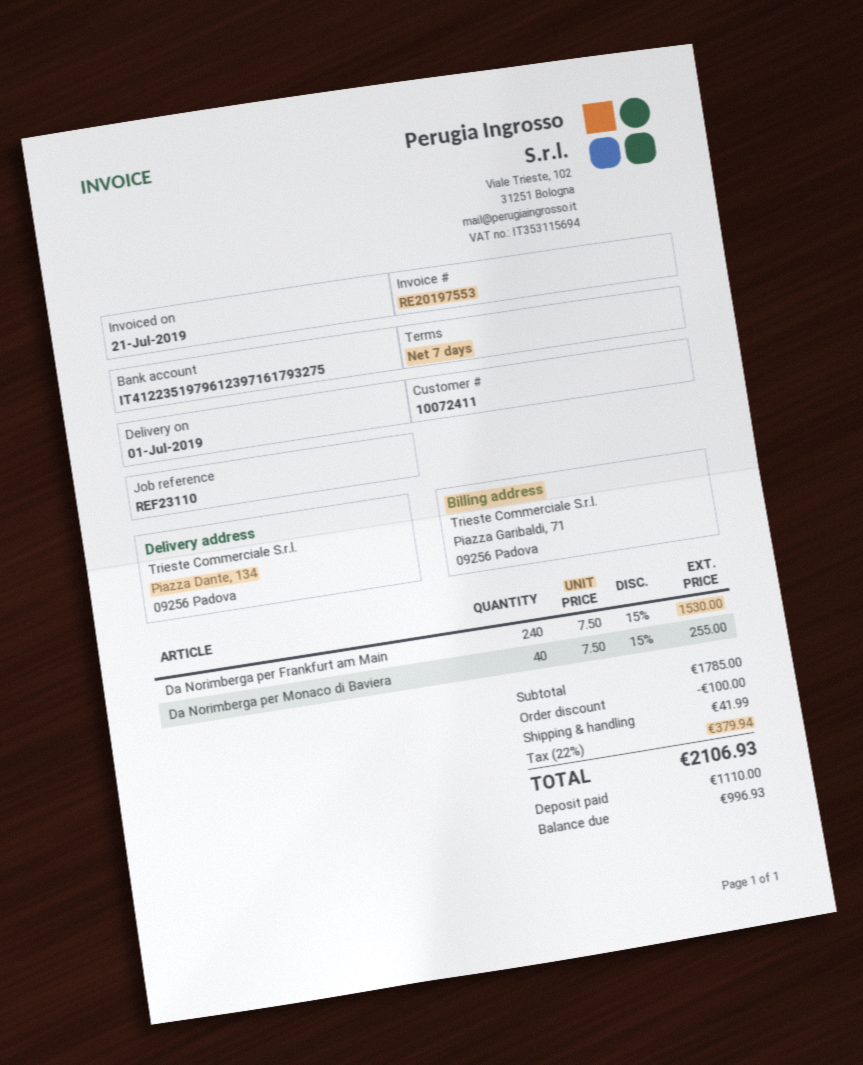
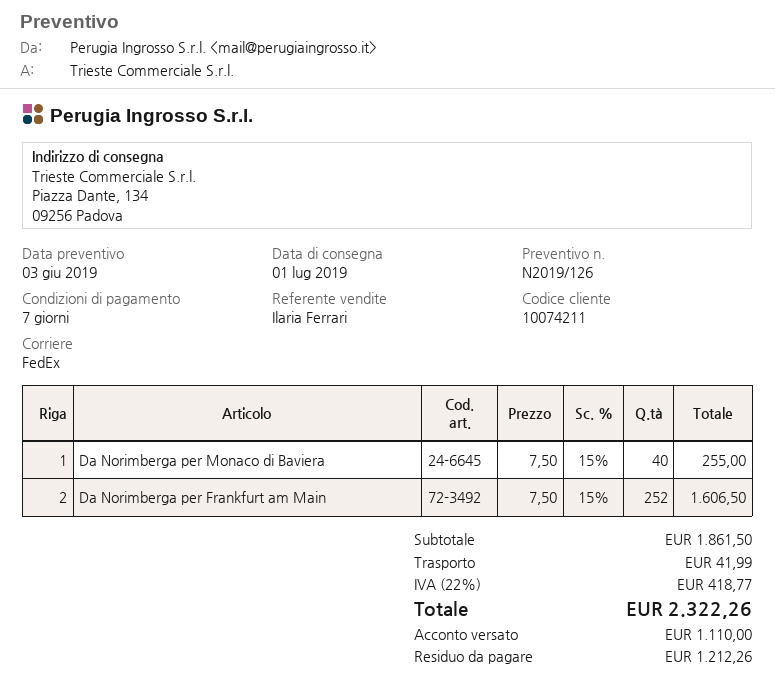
customer number: 10072411 -> 10074211
Da Norimberga per Frankfurt am Main: 240 x 7.50 - 15% = 1530.00 -> 252 x 7.50 - 15% = 1606.50
subtotal: 1785.00 -> 1861.50
discount: 100.00 -> none
tax: 22% = 379.94 -> 22% = 418.77
total: 2106.93 -> 2322.26
balance: 996.93 -> 1212.26

